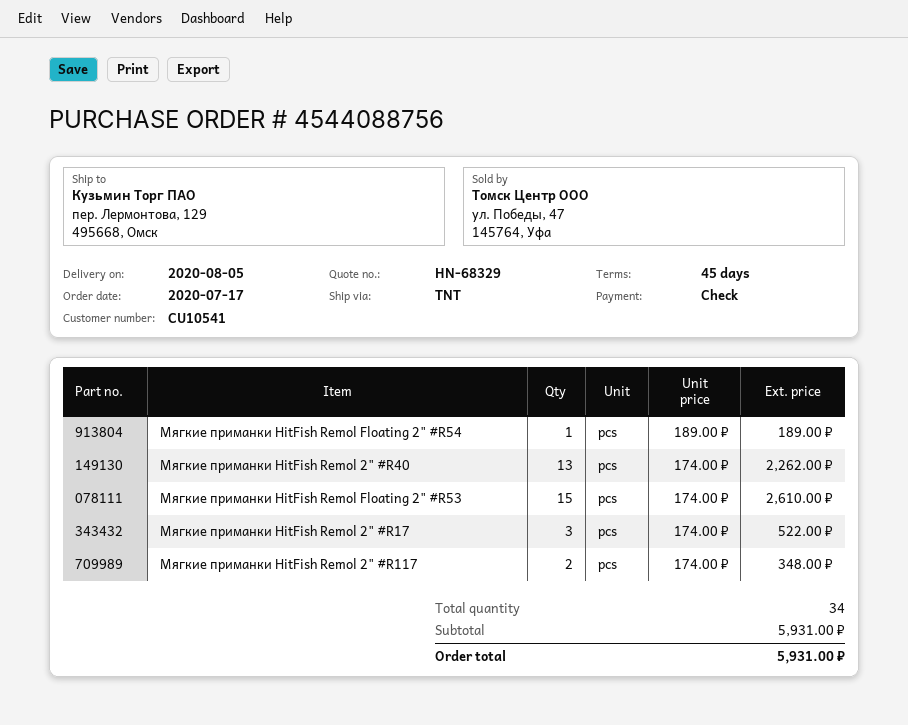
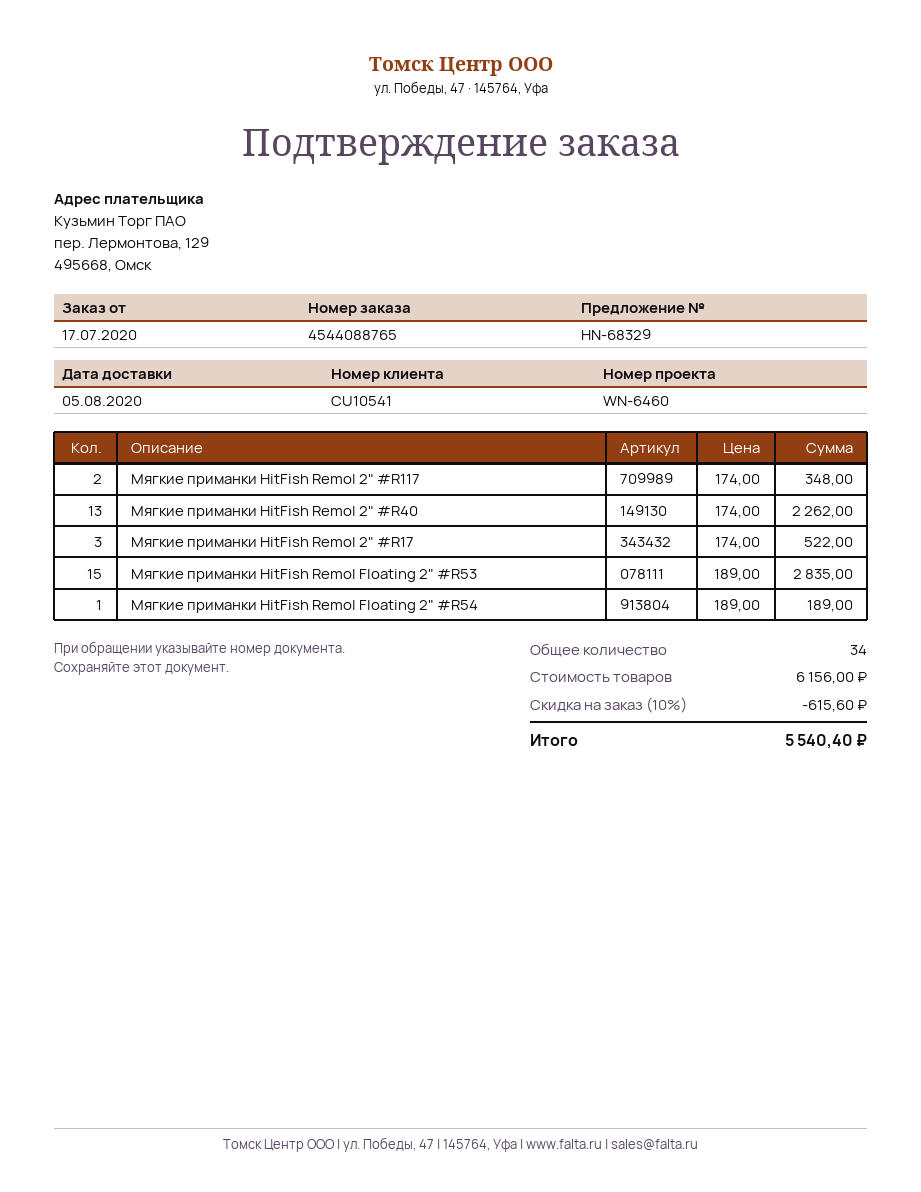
order number: 4544088756 -> 4544088765
Мягкие приманки HitFish Remol Floating 2" #R53: 15 x 174.00 = 2610.00 -> 15 x 189.00 = 2835.00
subtotal: 5931.00 -> 6156.00
discount: none -> 10% = 615.60
total: 5931.00 -> 5540.40

